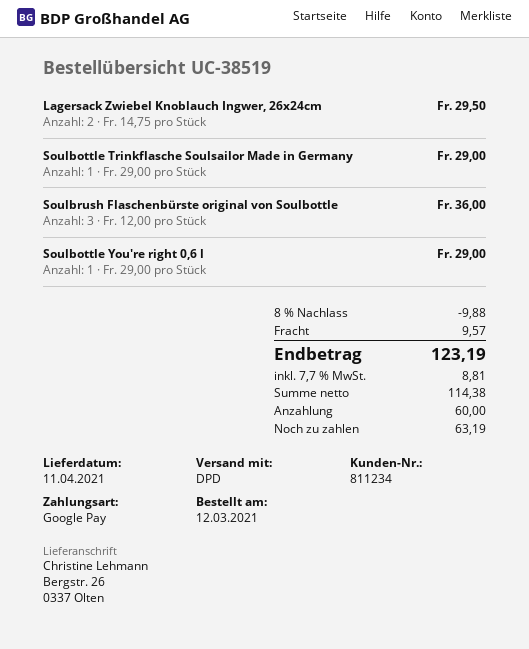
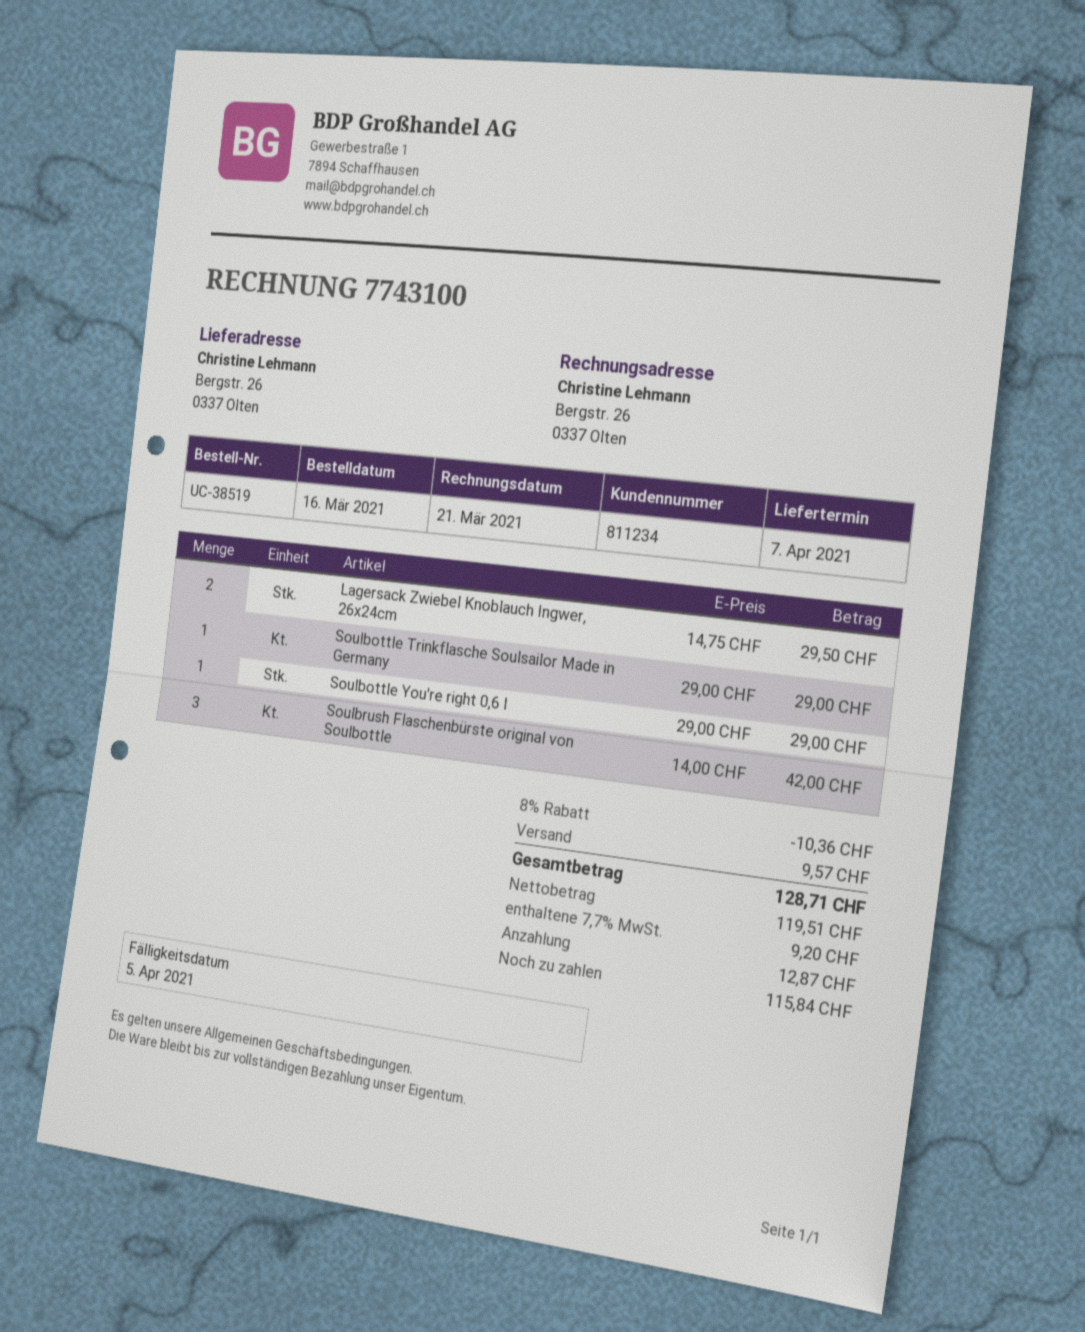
order date: 2021-03-12 -> 2021-03-16
delivery date: 2021-04-11 -> 2021-04-07
Soulbrush Flaschenbürste original von Soulbottle: 3 x 12.00 = 36.00 -> 3 x 14.00 = 42.00
discount: 8% = 9.88 -> 8% = 10.36
net: 114.38 -> 119.51
tax: 7.7% = 8.81 -> 7.7% = 9.20
total: 123.19 -> 128.71
deposit: 60.00 -> 12.87
balance: 63.19 -> 115.84

